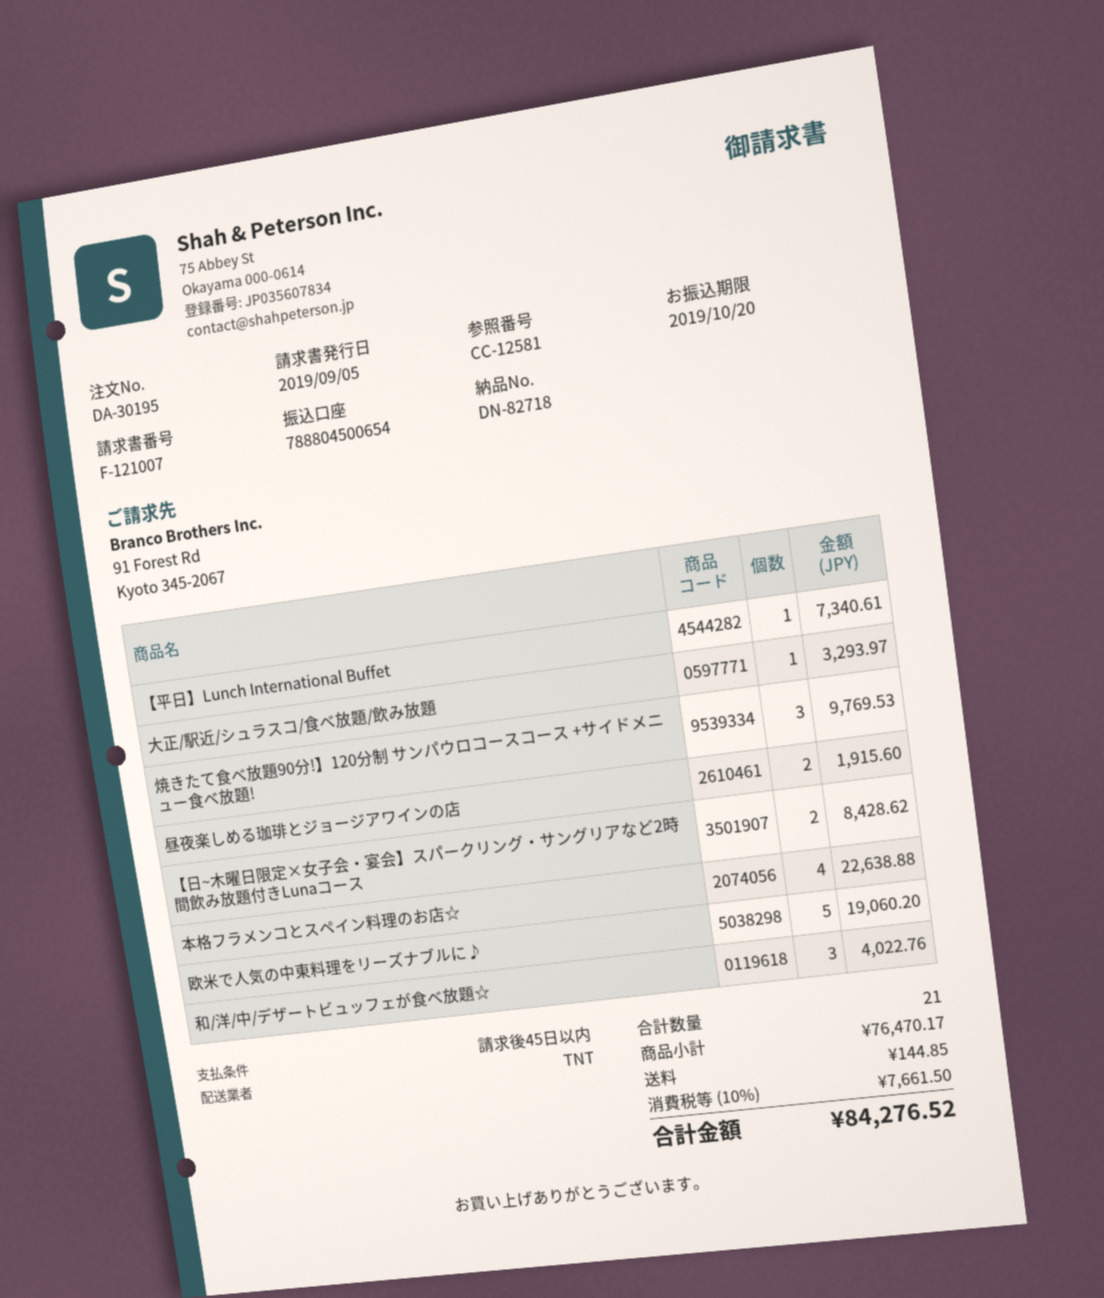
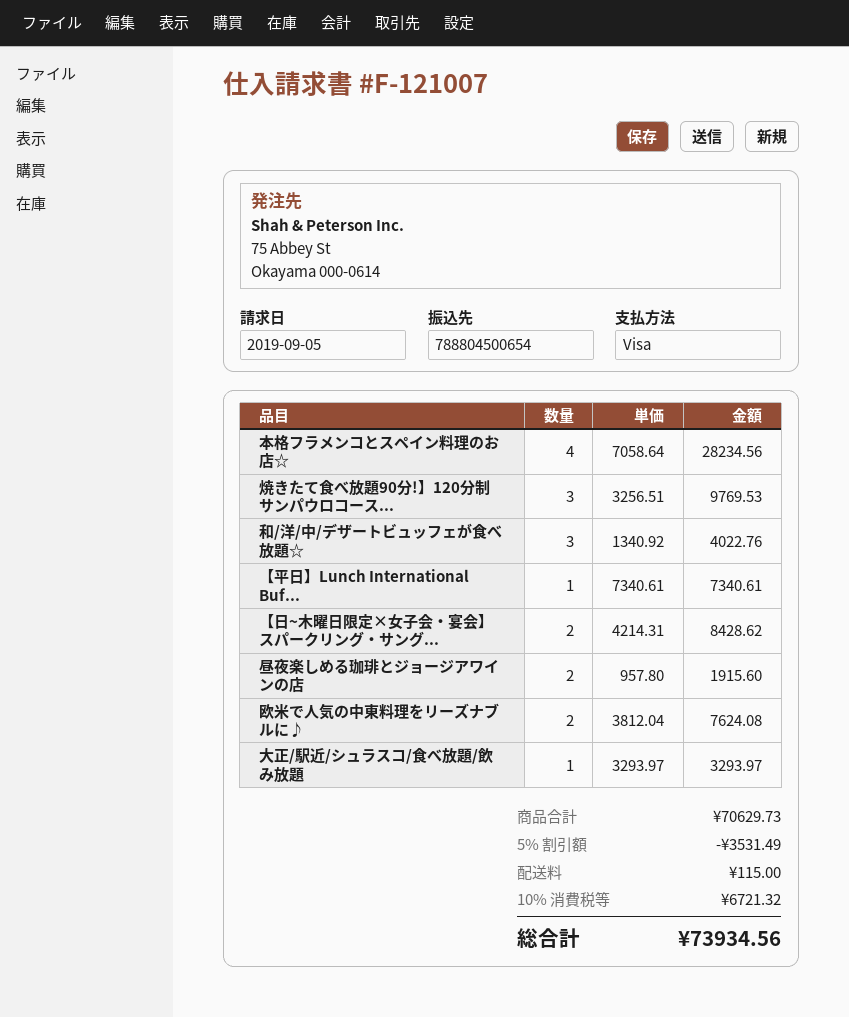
本格フラメンコとスペイン料理のお店☆: 4 for 22638.88 -> 4 for 28234.56
欧米で人気の中東料理をリーズナブルに♪: 5 for 19060.20 -> 2 for 7624.08
subtotal: 76470.17 -> 70629.73
discount: none -> 5% = 3531.49
shipping: 144.85 -> 115.00
tax: 10% = 7661.50 -> 10% = 6721.32
total: 84276.52 -> 73934.56

